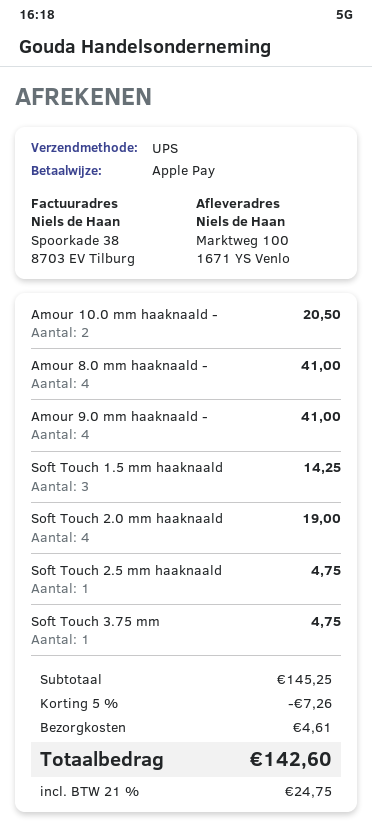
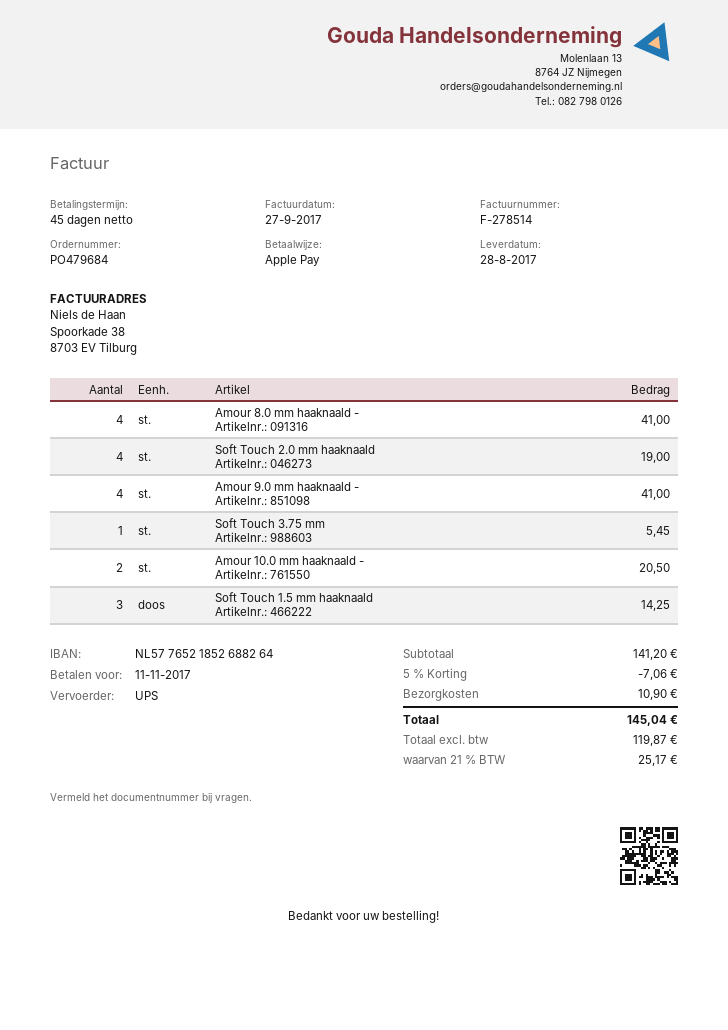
Soft Touch 2.5 mm haaknaald: 1 for 4.75 -> none
Soft Touch 3.75 mm: 1 for 4.75 -> 1 for 5.45
subtotal: 145.25 -> 141.20
discount: 5% = 7.26 -> 5% = 7.06
shipping: 4.61 -> 10.90
tax: 21% = 24.75 -> 21% = 25.17
total: 142.60 -> 145.04

